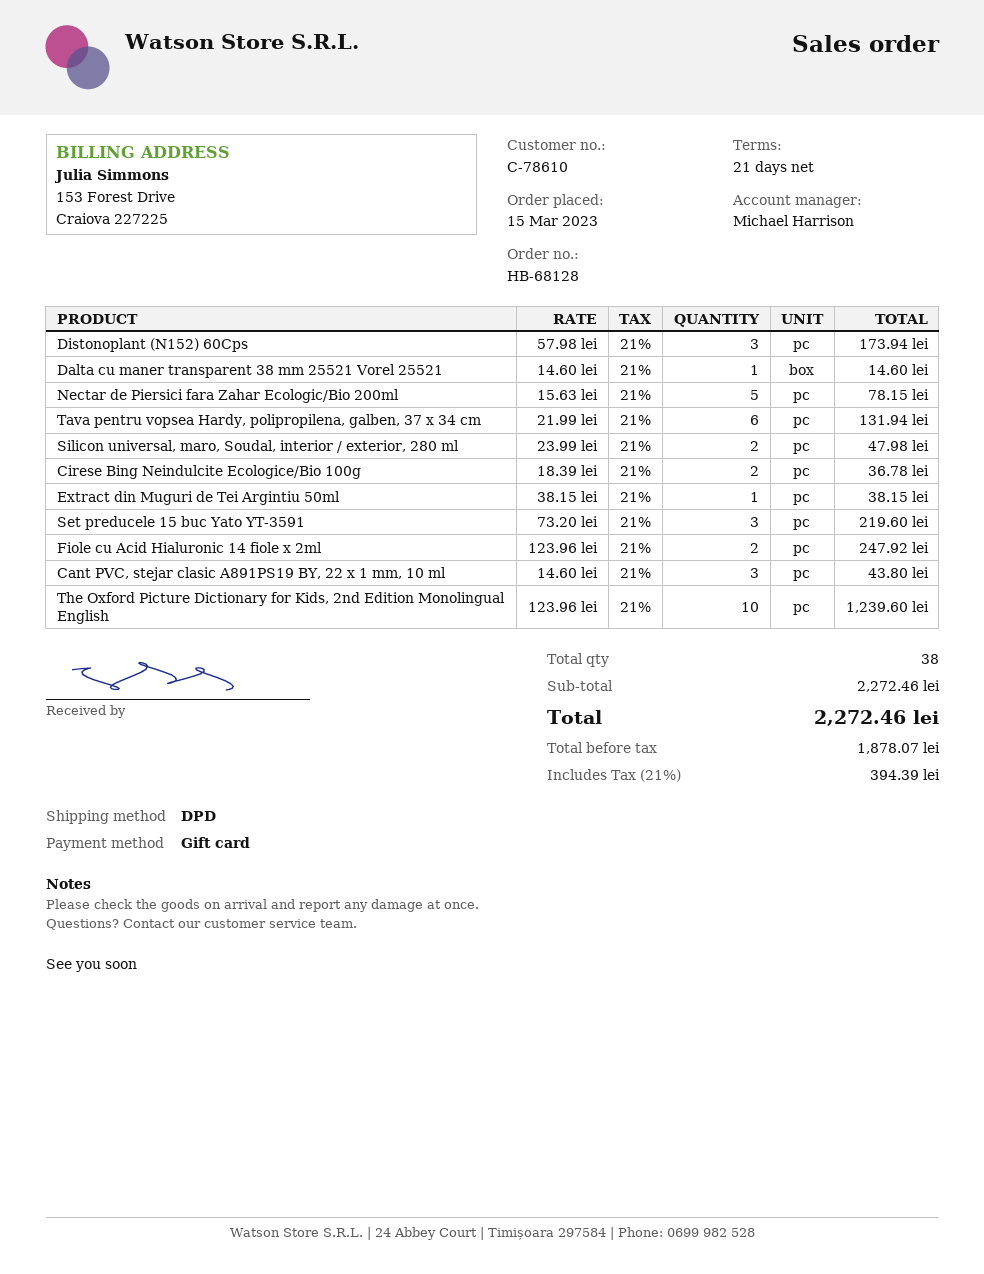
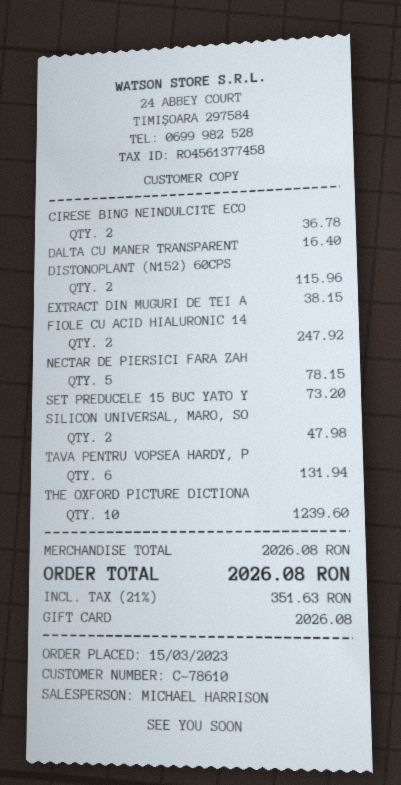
Distonoplant (N152) 60Cps: 3 for 173.94 -> 2 for 115.96
Dalta cu maner transparent 38 mm 25521 Vorel 25521: 1 for 14.60 -> 1 for 16.40
Set preducele 15 buc Yato YT-3591: 3 for 219.60 -> 1 for 73.20
Cant PVC, stejar clasic A891PS19 BY, 22 x 1 mm, 10 ml: 3 for 43.80 -> none
subtotal: 2272.46 -> 2026.08
tax: 21% = 394.39 -> 21% = 351.63
total: 2272.46 -> 2026.08

